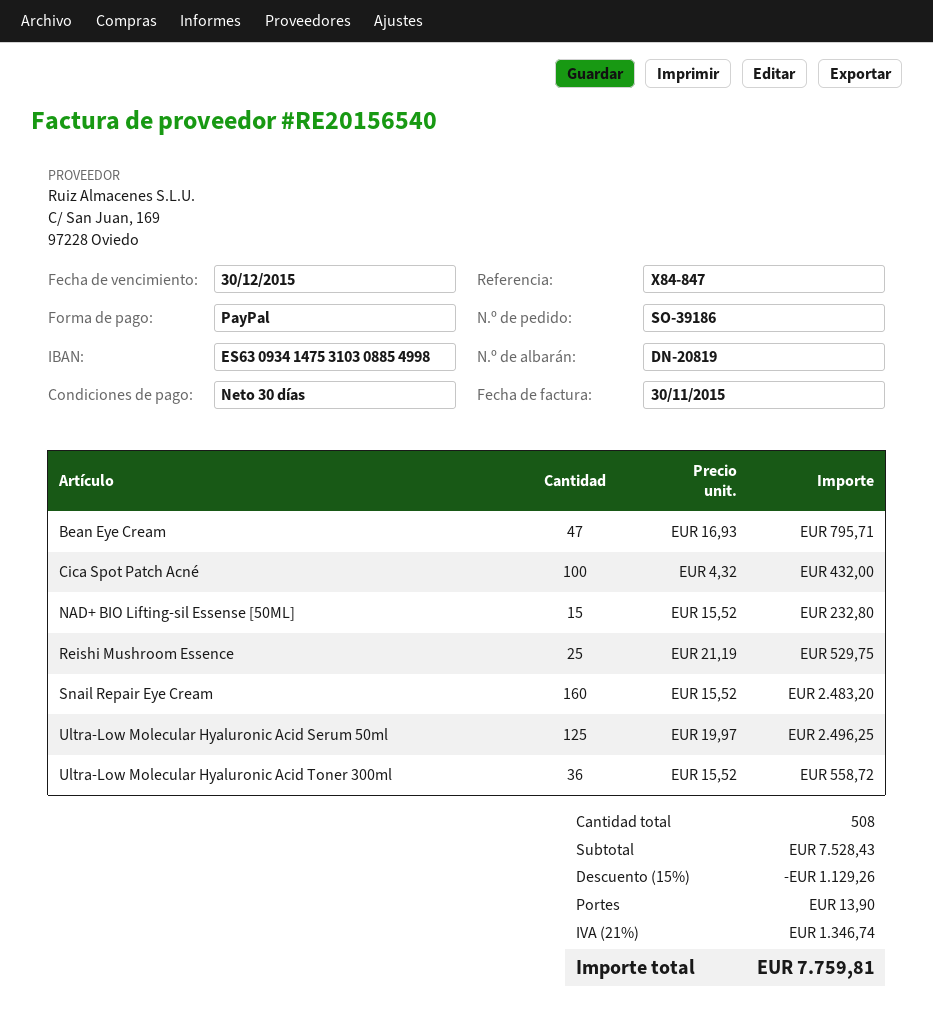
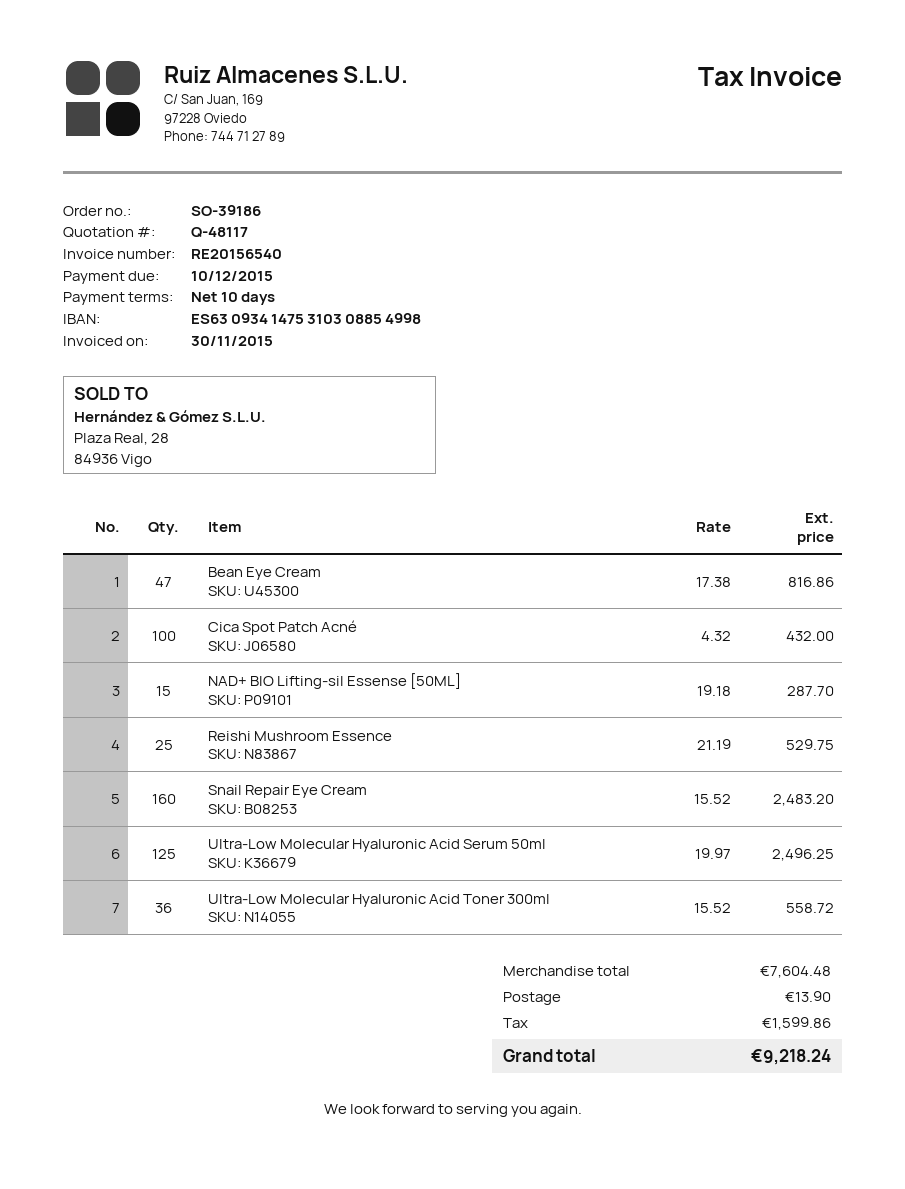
payment terms: 30 days -> 10 days
due date: 2015-12-30 -> 2015-12-10
Bean Eye Cream: 47 x 16.93 = 795.71 -> 47 x 17.38 = 816.86
NAD+ BIO Lifting-sil Essense [50ML]: 15 x 15.52 = 232.80 -> 15 x 19.18 = 287.70
subtotal: 7528.43 -> 7604.48
discount: 15% = 1129.26 -> none
tax: 1346.74 -> 1599.86
total: 7759.81 -> 9218.24

